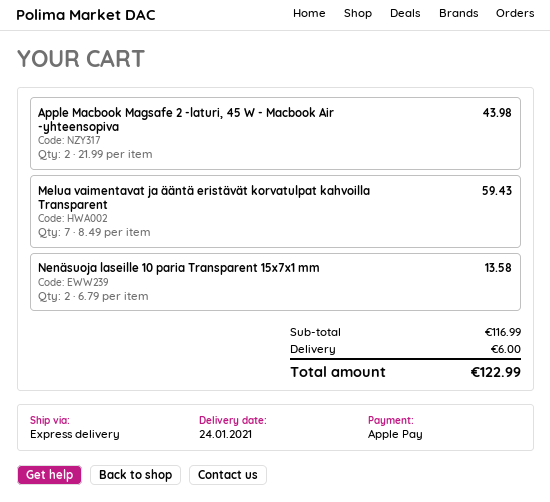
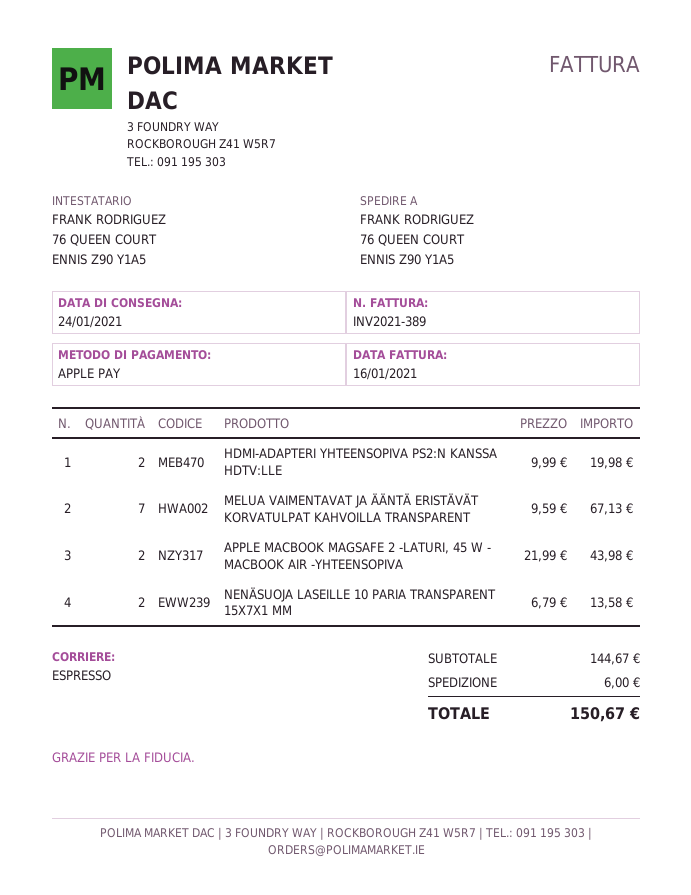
Melua vaimentavat ja ääntä eristävät korvatulpat kahvoilla Transparent: 7 x 8.49 = 59.43 -> 7 x 9.59 = 67.13
HDMI-ADAPTERI YHTEENSOPIVA PS2:N KANSSA HDTV:LLE: none -> 2 x 9.99 = 19.98
subtotal: 116.99 -> 144.67
total: 122.99 -> 150.67

